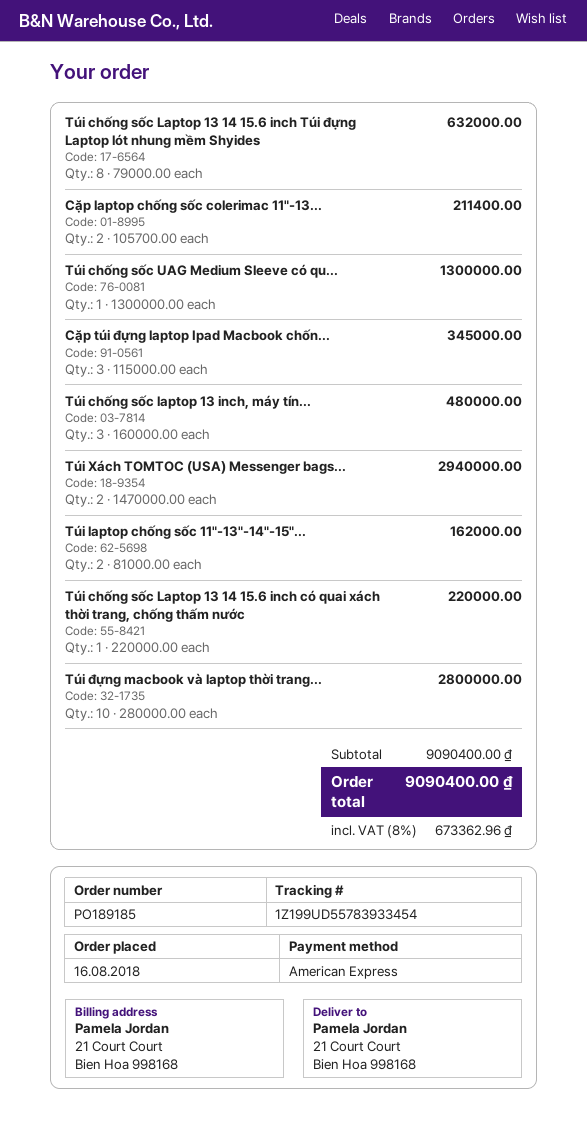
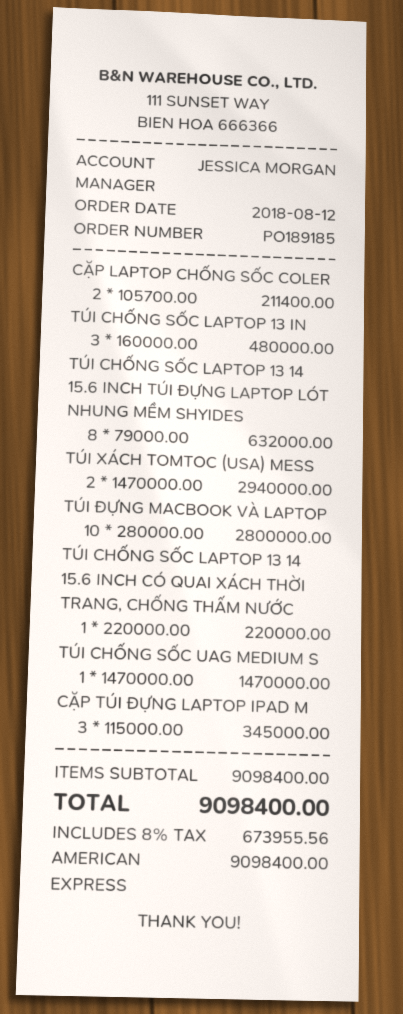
order date: 2018-08-16 -> 2018-08-12
Túi chống sốc UAG Medium Sleeve có qu...: 1 x 1300000.00 = 1300000.00 -> 1 x 1470000.00 = 1470000.00
Túi laptop chống sốc 11"-13"-14"-15"...: 2 x 81000.00 = 162000.00 -> none
subtotal: 9090400.00 -> 9098400.00
tax: 8% = 673362.96 -> 8% = 673955.56
total: 9090400.00 -> 9098400.00

